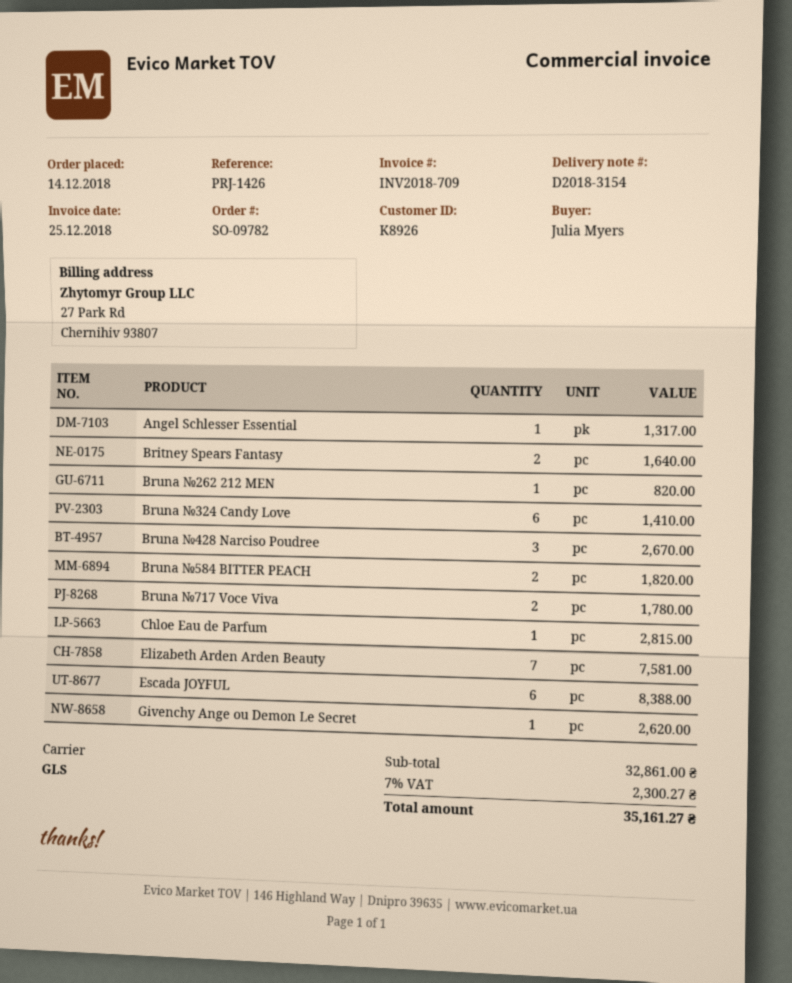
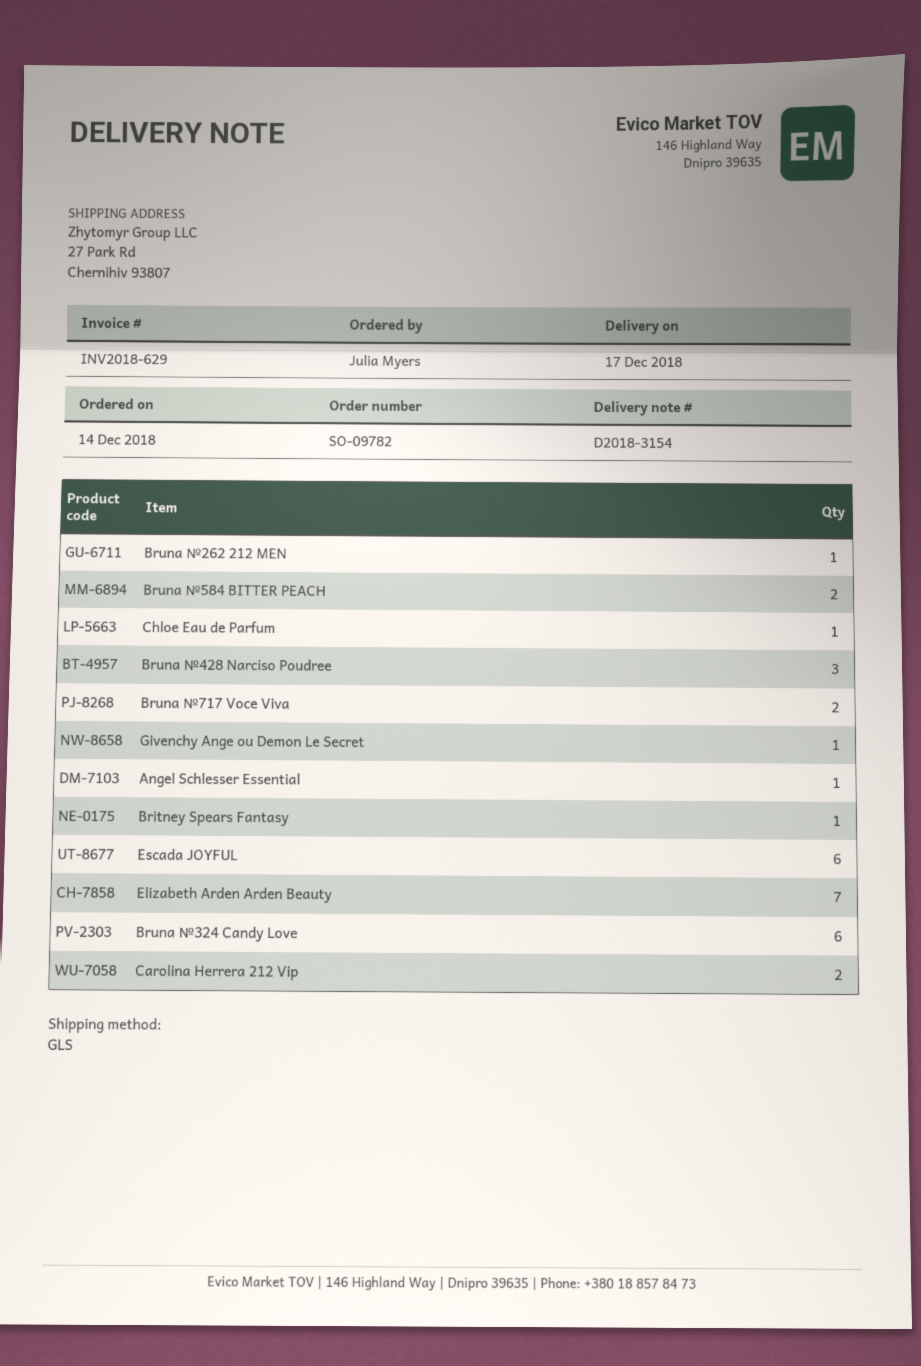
invoice number: INV2018-709 -> INV2018-629
Britney Spears Fantasy: 2 -> 1
Carolina Herrera 212 Vip: none -> 2

